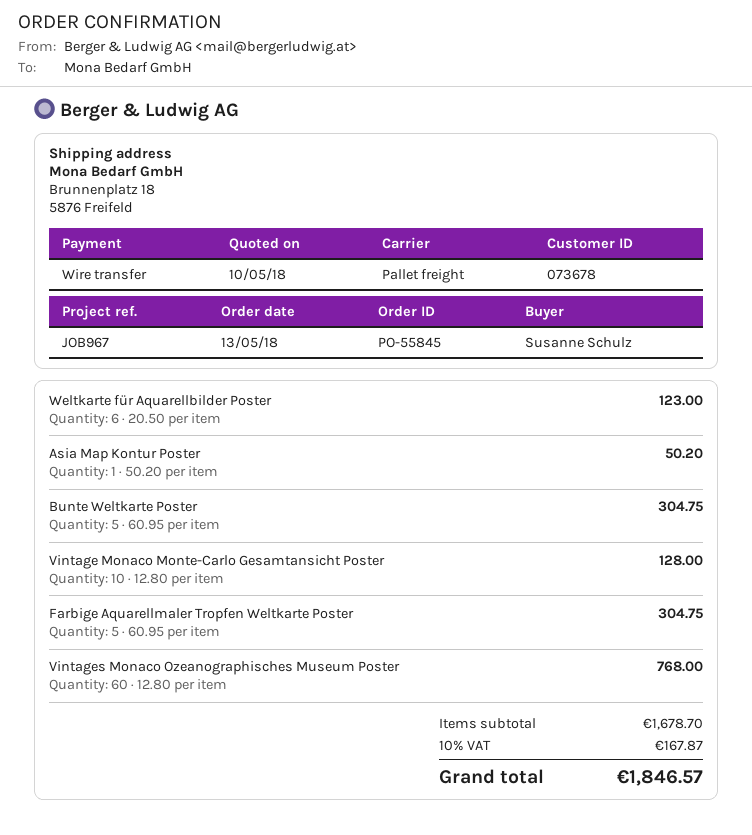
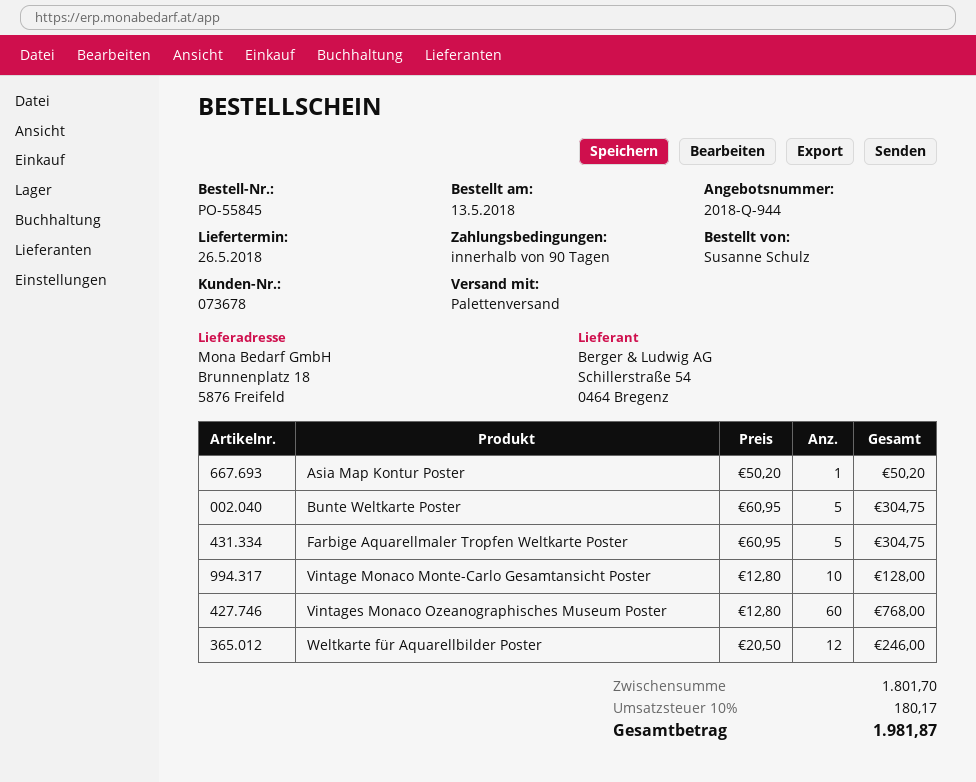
Weltkarte für Aquarellbilder Poster: 6 x 20.50 = 123.00 -> 12 x 20.50 = 246.00
subtotal: 1678.70 -> 1801.70
tax: 10% = 167.87 -> 10% = 180.17
total: 1846.57 -> 1981.87

